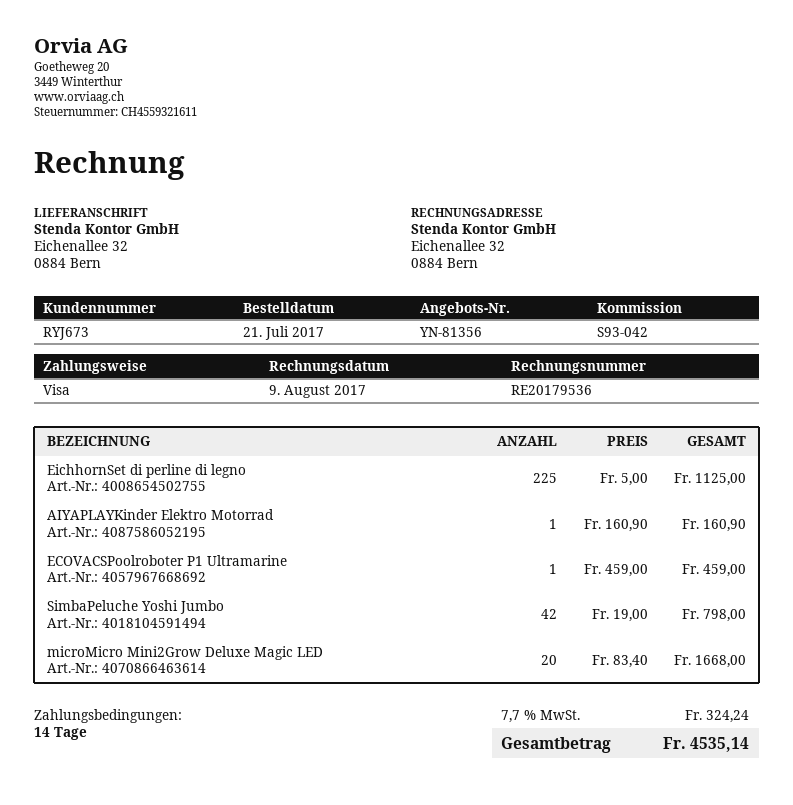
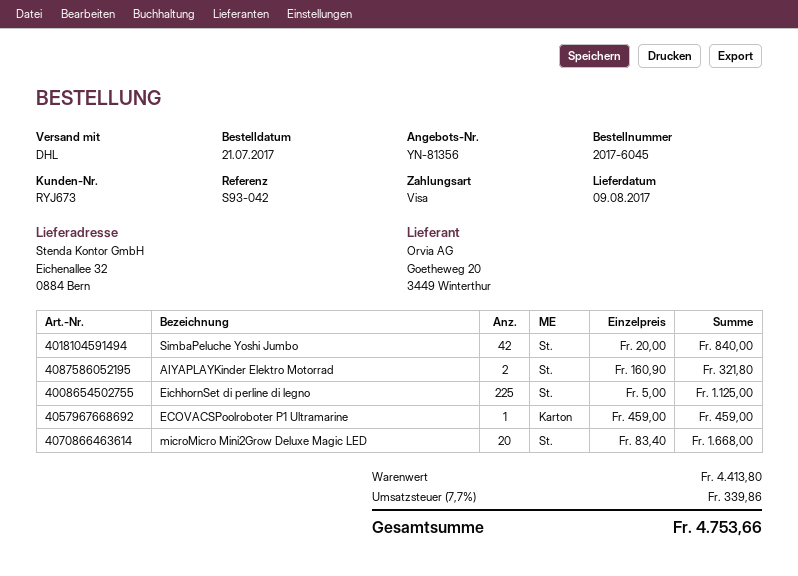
AIYAPLAYKinder Elektro Motorrad: 1 x 160.90 = 160.90 -> 2 x 160.90 = 321.80
SimbaPeluche Yoshi Jumbo: 42 x 19.00 = 798.00 -> 42 x 20.00 = 840.00
tax: 7.7% = 324.24 -> 7.7% = 339.86
total: 4535.14 -> 4753.66

